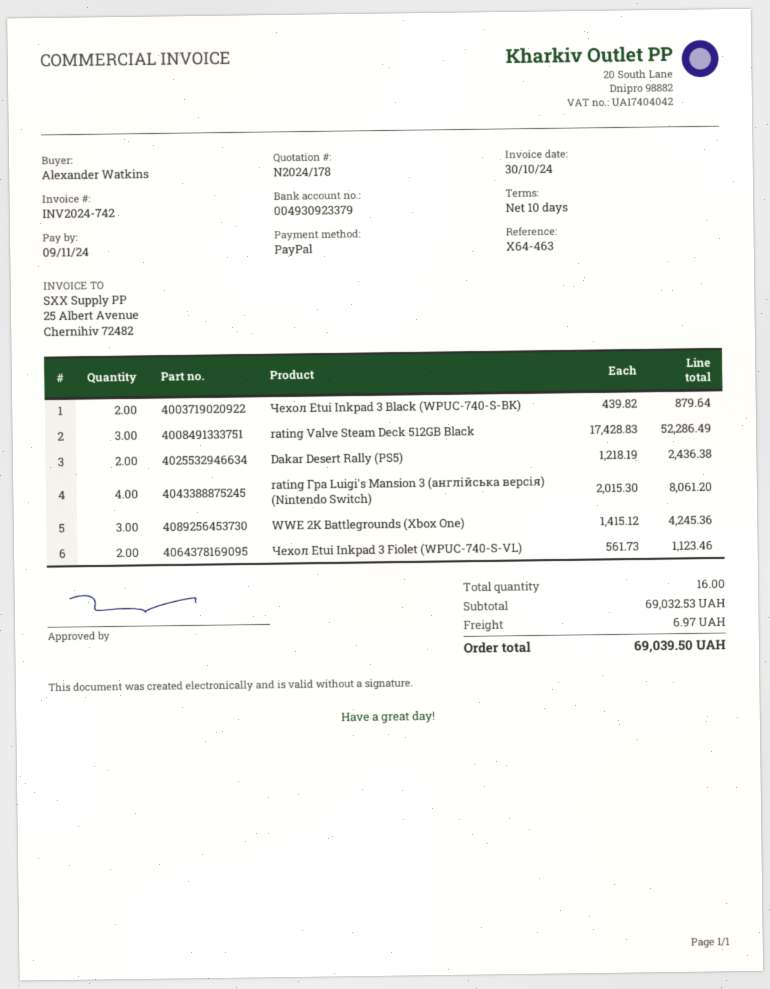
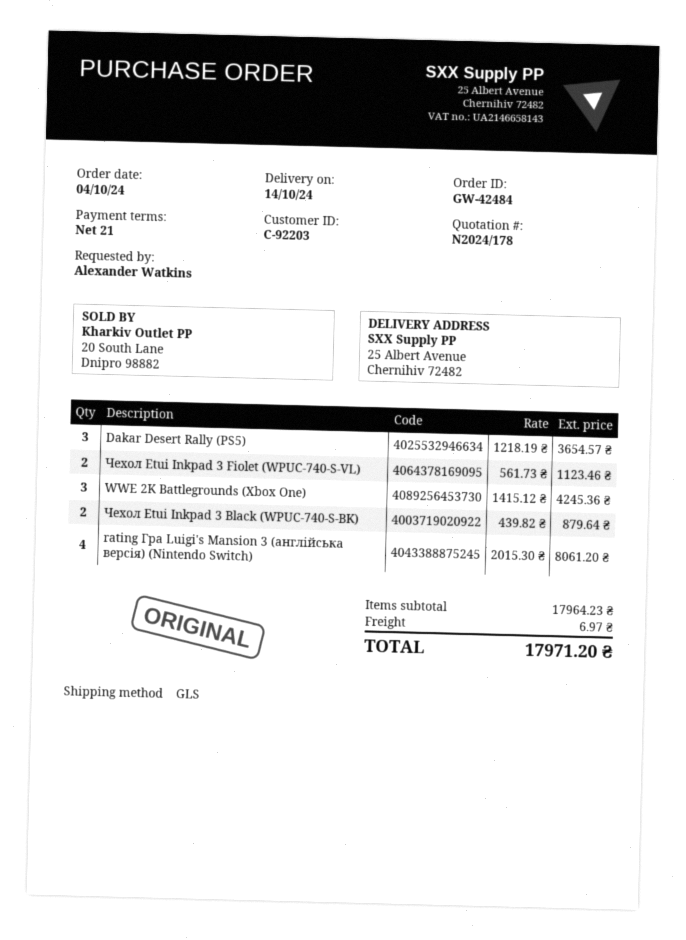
payment terms: 10 days -> 21 days
rating Valve Steam Deck 512GB Black: 3 x 17428.83 = 52286.49 -> none
Dakar Desert Rally (PS5): 2 x 1218.19 = 2436.38 -> 3 x 1218.19 = 3654.57
subtotal: 69032.53 -> 17964.23
total: 69039.50 -> 17971.20

